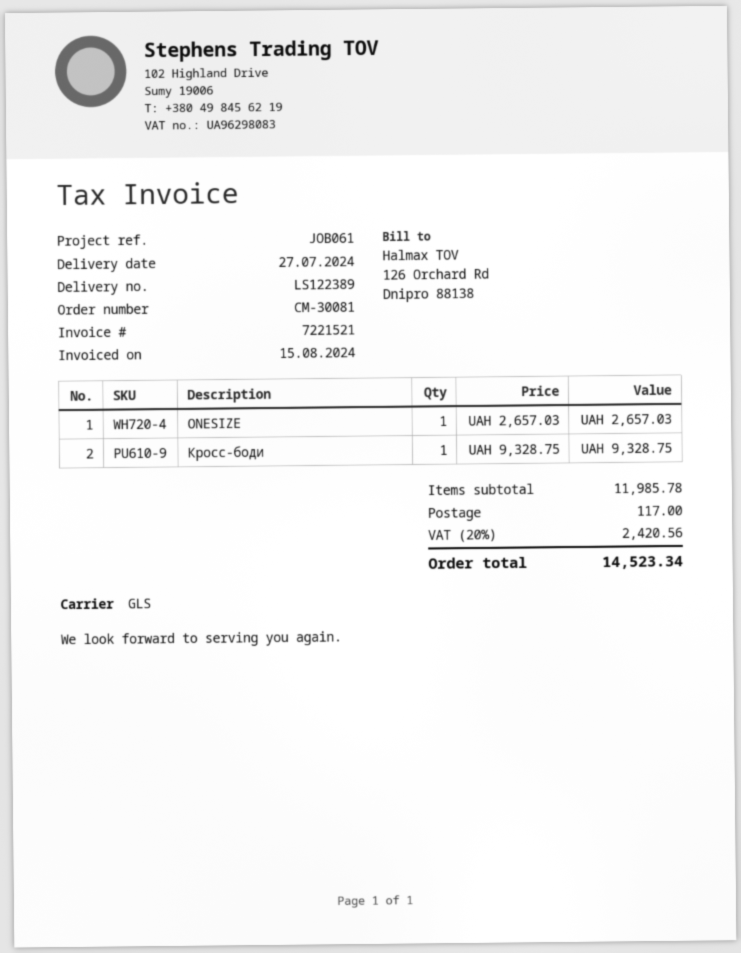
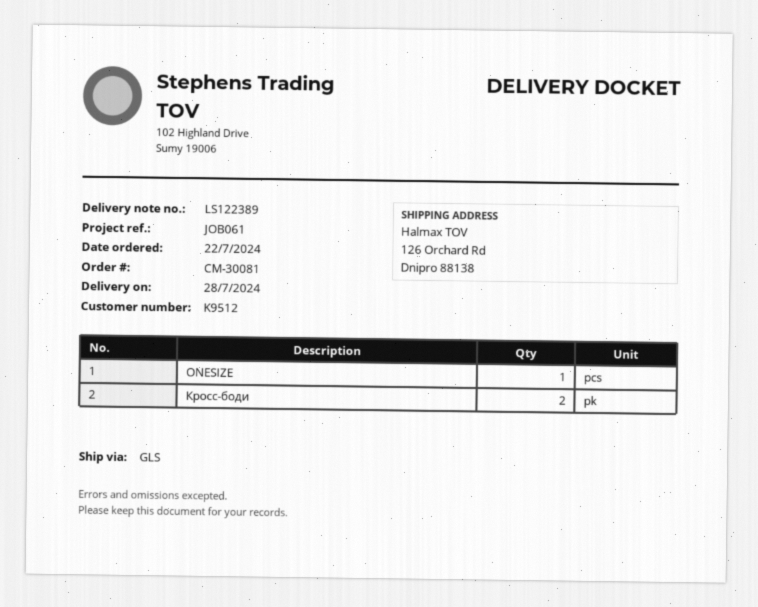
delivery date: 2024-07-27 -> 2024-07-28
Кросс-боди: 1 -> 2

